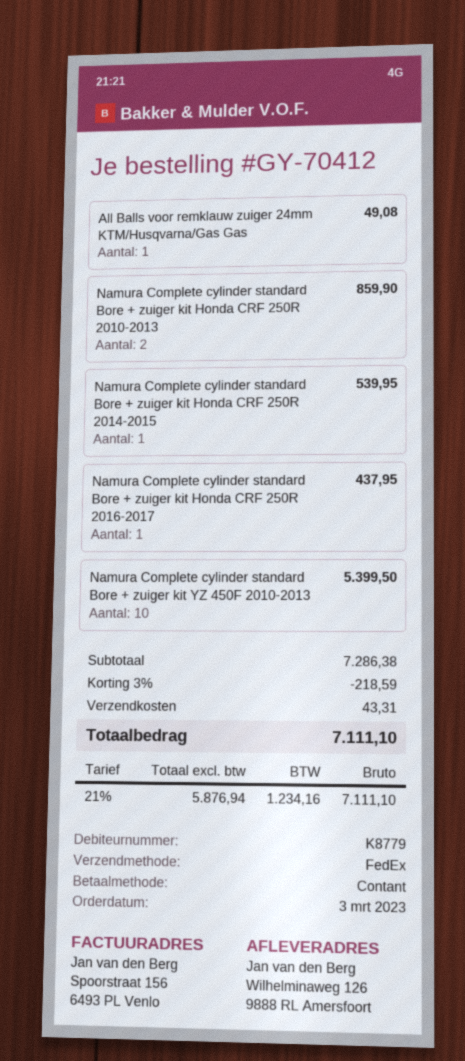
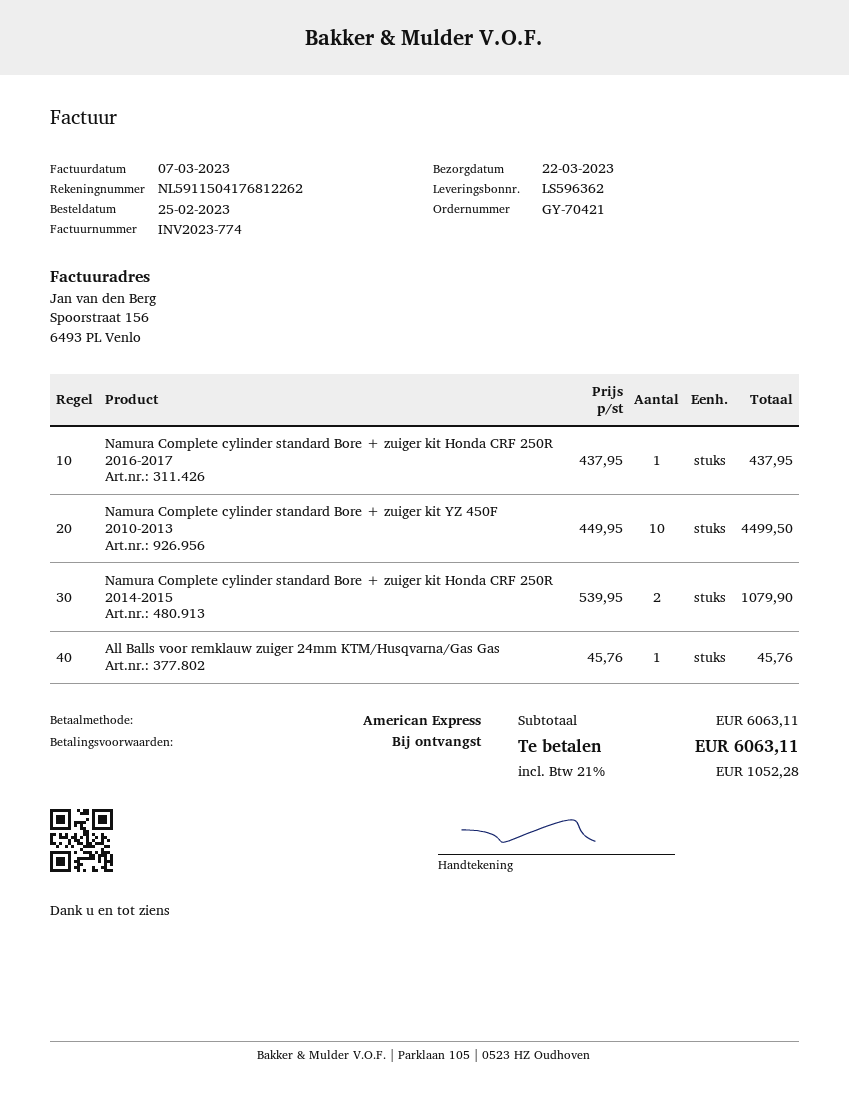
order number: GY-70412 -> GY-70421
order date: 2023-03-03 -> 2023-02-25
payment method: cash -> American Express
All Balls voor remklauw zuiger 24mm KTM/Husqvarna/Gas Gas: 1 for 49.08 -> 1 for 45.76
Namura Complete cylinder standard Bore + zuiger kit Honda CRF 250R 2010-2013: 2 for 859.90 -> none
Namura Complete cylinder standard Bore + zuiger kit Honda CRF 250R 2014-2015: 1 for 539.95 -> 2 for 1079.90
Namura Complete cylinder standard Bore + zuiger kit YZ 450F 2010-2013: 10 for 5399.50 -> 10 for 4499.50
subtotal: 7286.38 -> 6063.11
discount: 3% = 218.59 -> none
shipping: 43.31 -> none
tax: 21% = 1234.16 -> 21% = 1052.28
total: 7111.10 -> 6063.11

